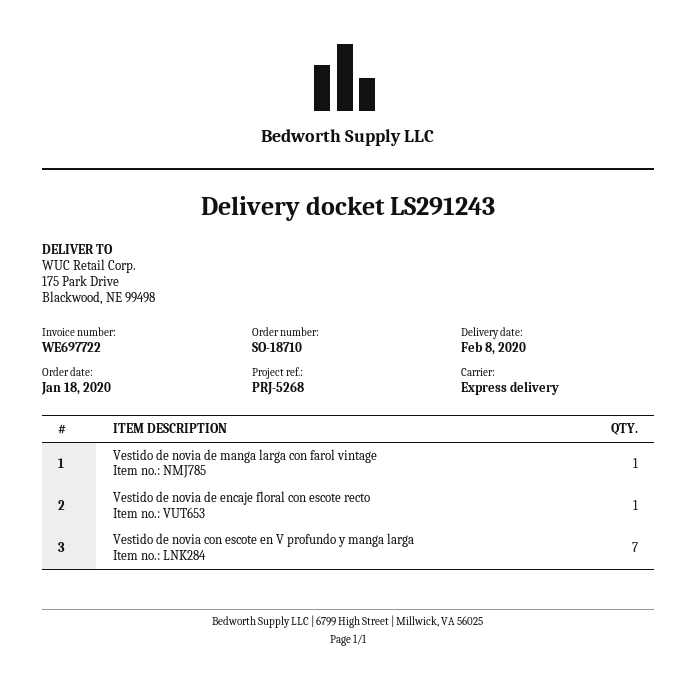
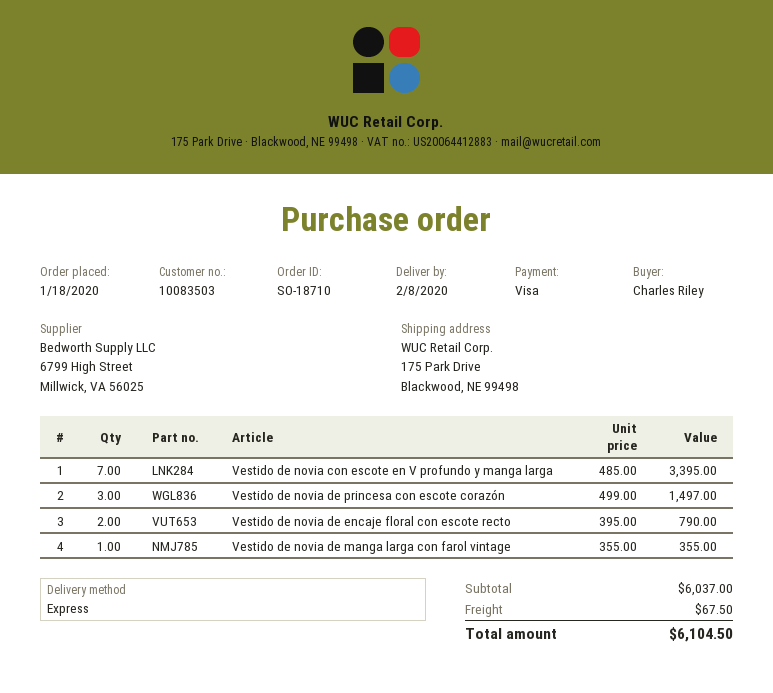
Vestido de novia de encaje floral con escote recto: 1 -> 2
Vestido de novia de princesa con escote corazón: none -> 3

